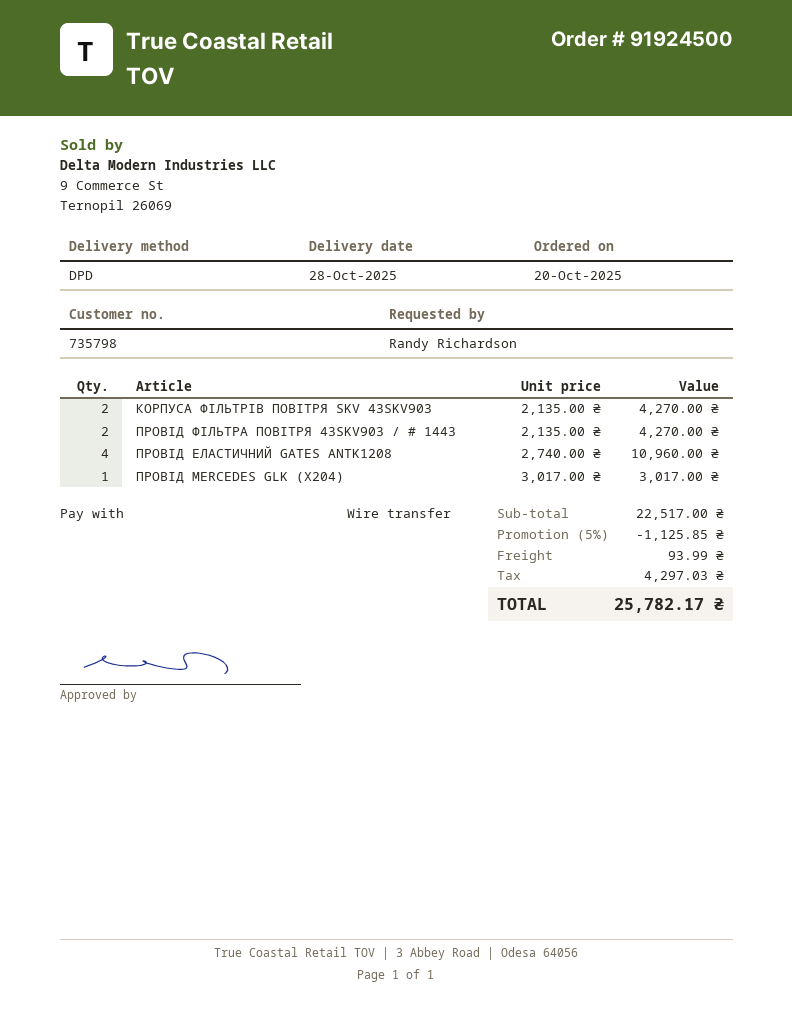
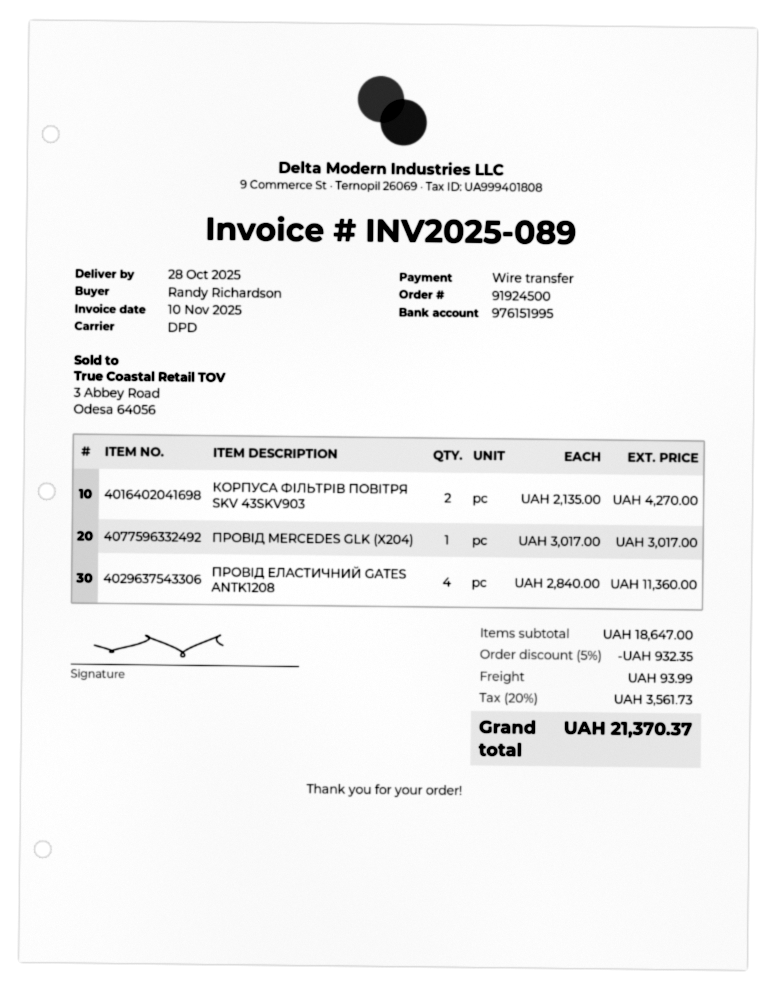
ПРОВІД ФІЛЬТРА ПОВІТРЯ 43SKV903 / # 1443: 2 x 2135.00 = 4270.00 -> none
ПРОВІД ЕЛАСТИЧНИЙ GATES ANTK1208: 4 x 2740.00 = 10960.00 -> 4 x 2840.00 = 11360.00
subtotal: 22517.00 -> 18647.00
discount: 5% = 1125.85 -> 5% = 932.35
tax: 4297.03 -> 3561.73
total: 25782.17 -> 21370.37

